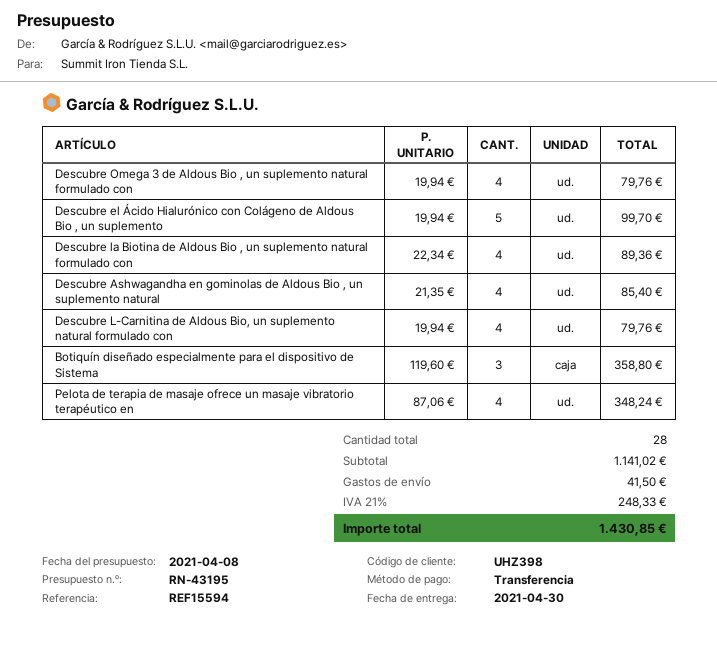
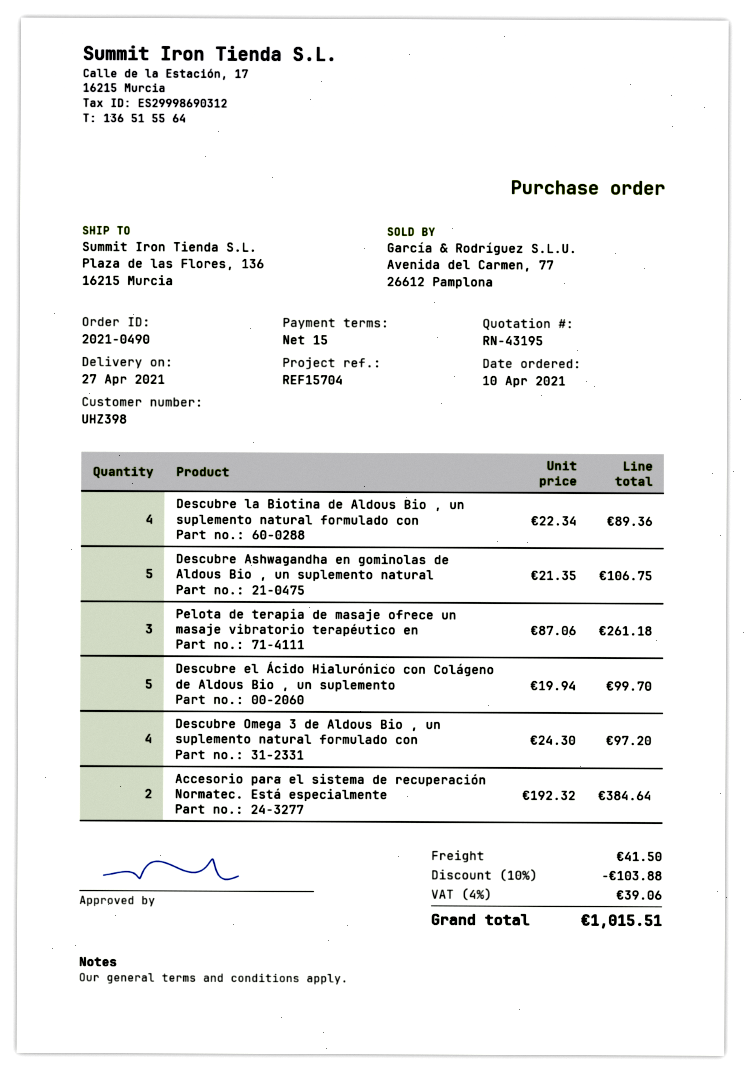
delivery date: 2021-04-30 -> 2021-04-27
reference: REF15594 -> REF15704
Descubre Omega 3 de Aldous Bio , un suplemento natural formulado con: 4 x 19.94 = 79.76 -> 4 x 24.30 = 97.20
Descubre Ashwagandha en gominolas de Aldous Bio , un suplemento natural: 4 x 21.35 = 85.40 -> 5 x 21.35 = 106.75
Descubre L-Carnitina de Aldous Bio, un suplemento natural formulado con: 4 x 19.94 = 79.76 -> none
Botiquín diseñado especialmente para el dispositivo de Sistema: 3 x 119.60 = 358.80 -> none
Pelota de terapia de masaje ofrece un masaje vibratorio terapéutico en: 4 x 87.06 = 348.24 -> 3 x 87.06 = 261.18
Accesorio para el sistema de recuperación Normatec. Está especialmente: none -> 2 x 192.32 = 384.64
discount: none -> 10% = 103.88
tax: 21% = 248.33 -> 4% = 39.06
total: 1430.85 -> 1015.51

